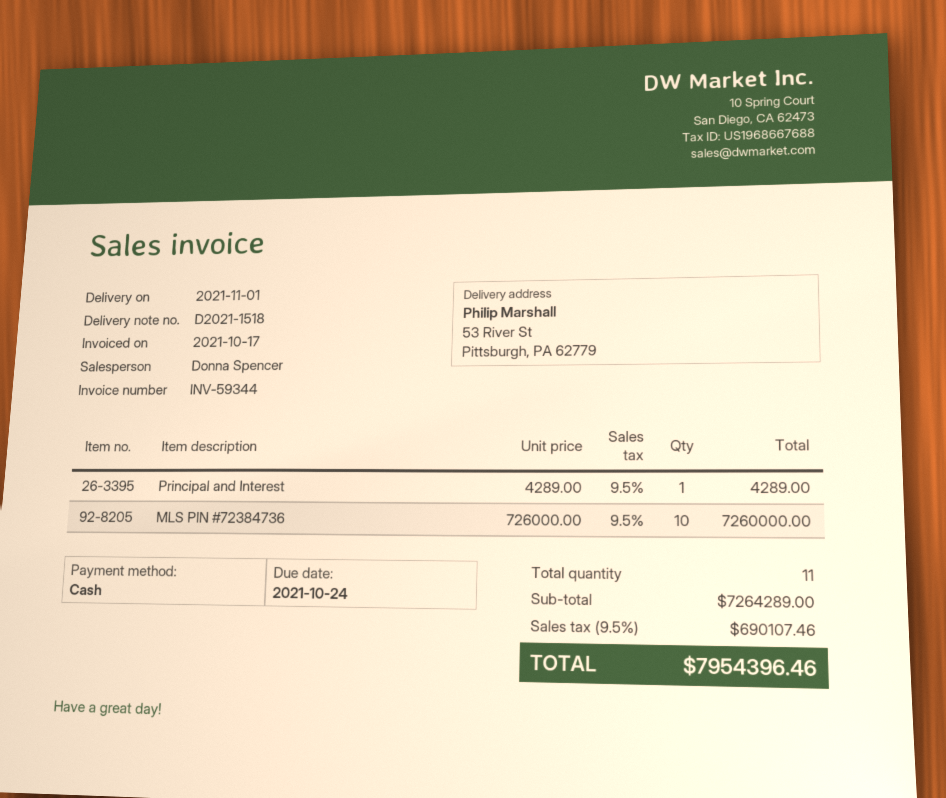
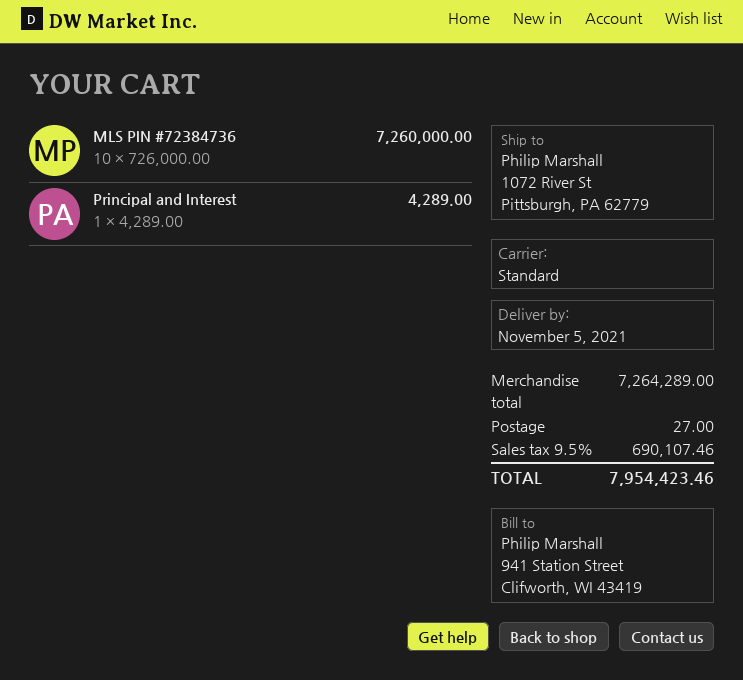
delivery date: 2021-11-01 -> 2021-11-05
ship to: 53 River St, Pittsburgh, PA 62779 -> 1072 River St, Pittsburgh, PA 62779
shipping: none -> 27.00
total: 7954396.46 -> 7954423.46

